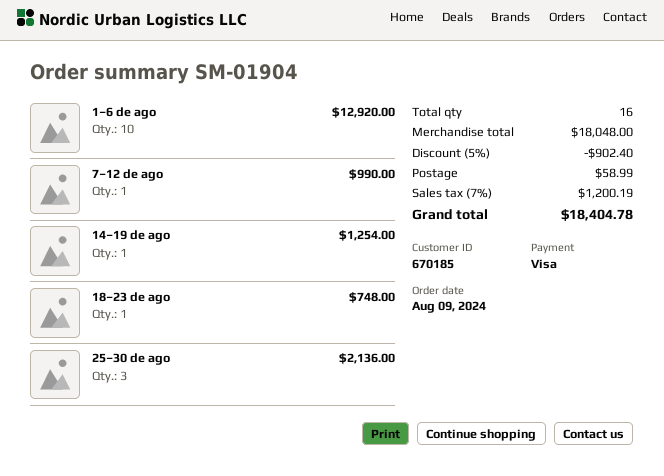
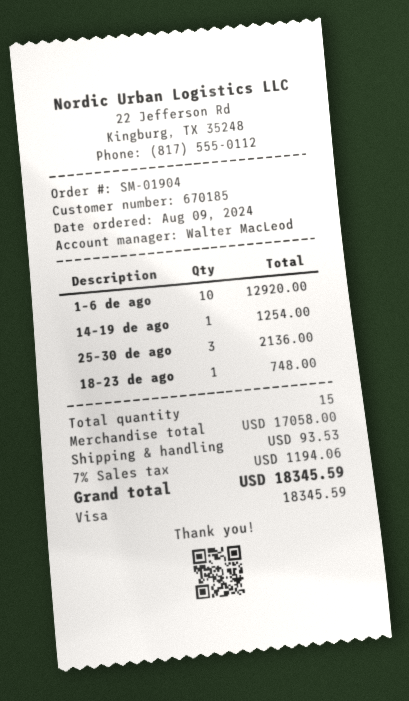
7–12 de ago: 1 for 990.00 -> none
total quantity: 16 -> 15
subtotal: 18048.00 -> 17058.00
discount: 5% = 902.40 -> none
shipping: 58.99 -> 93.53
tax: 7% = 1200.19 -> 7% = 1194.06
total: 18404.78 -> 18345.59

